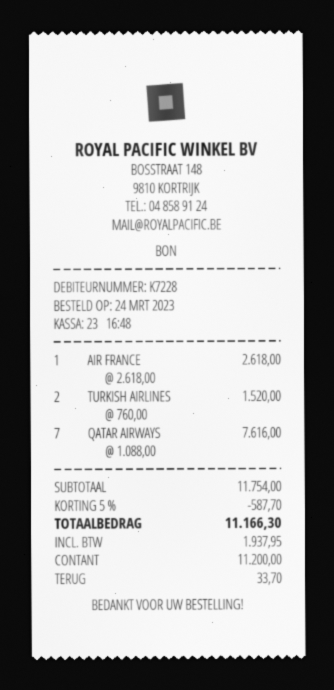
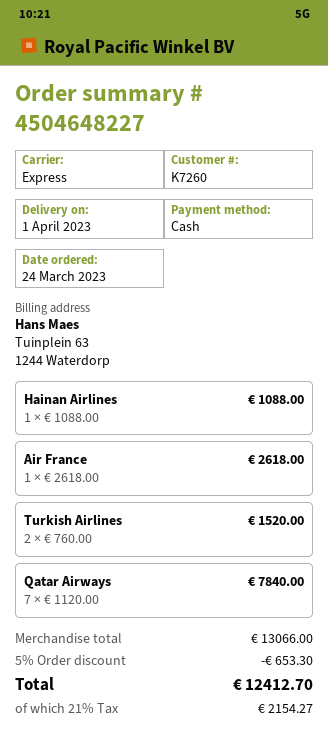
customer number: K7228 -> K7260
QATAR AIRWAYS: 7 x 1088.00 = 7616.00 -> 7 x 1120.00 = 7840.00
Hainan Airlines: none -> 1 x 1088.00 = 1088.00
subtotal: 11754.00 -> 13066.00
discount: 5% = 587.70 -> 5% = 653.30
tax: 1937.95 -> 2154.27
total: 11166.30 -> 12412.70

